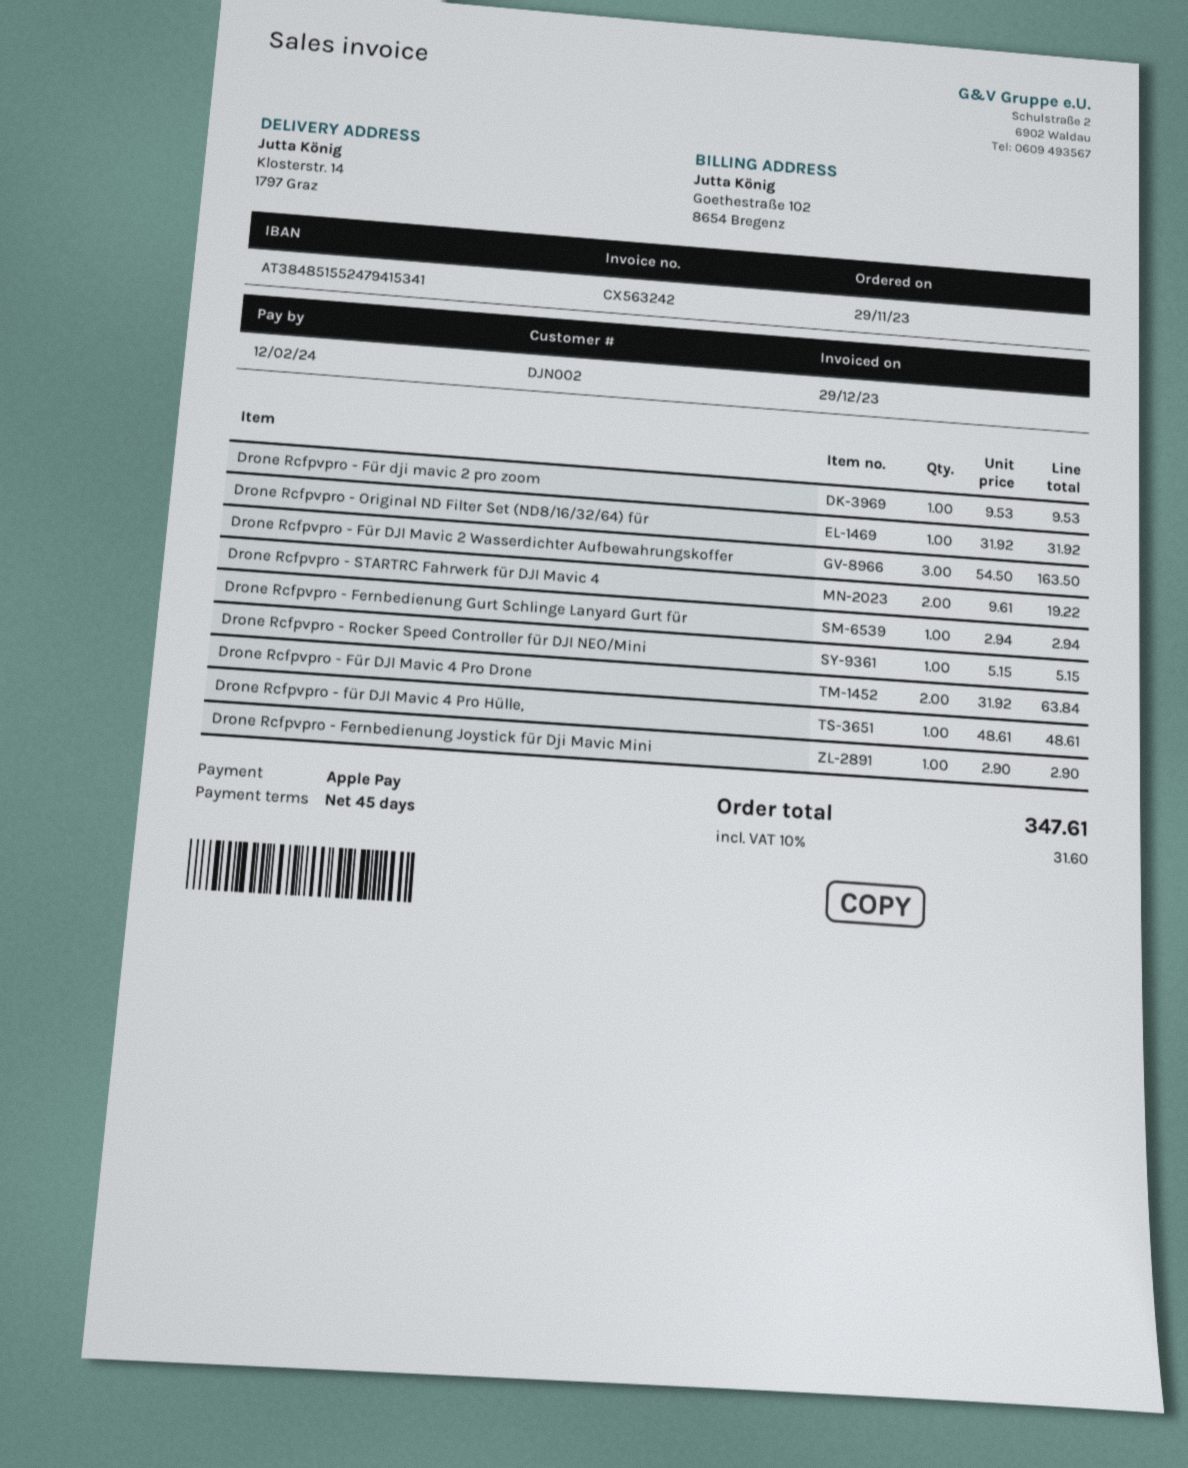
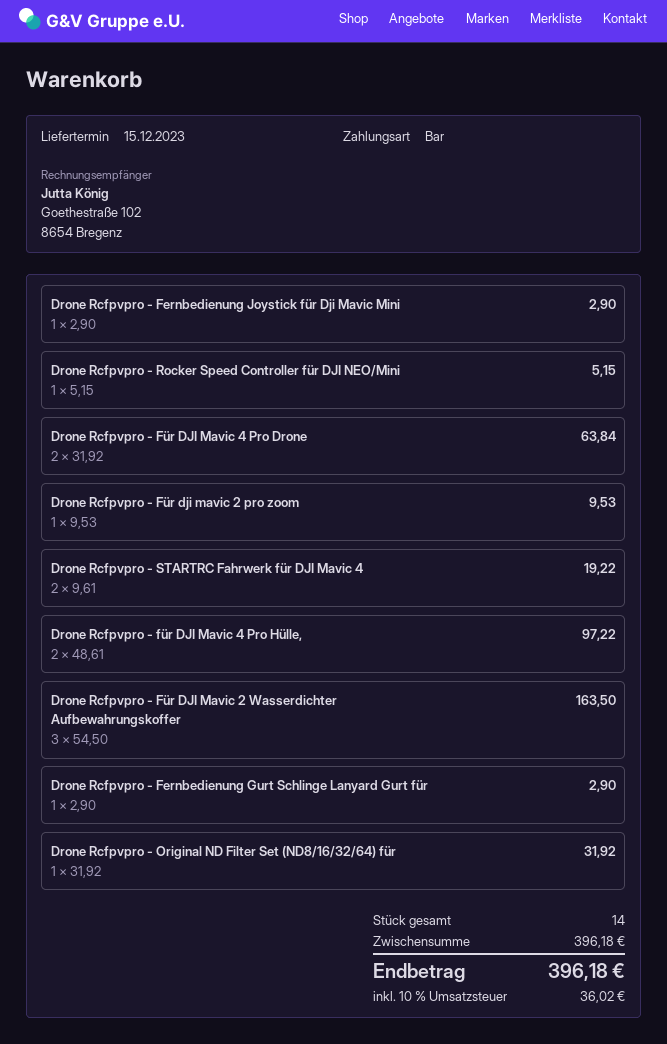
payment method: Apple Pay -> cash
Drone Rcfpvpro - Fernbedienung Gurt Schlinge Lanyard Gurt für: 1 x 2.94 = 2.94 -> 1 x 2.90 = 2.90
Drone Rcfpvpro - für DJI Mavic 4 Pro Hülle,: 1 x 48.61 = 48.61 -> 2 x 48.61 = 97.22
tax: 10% = 31.60 -> 10% = 36.02
total: 347.61 -> 396.18

